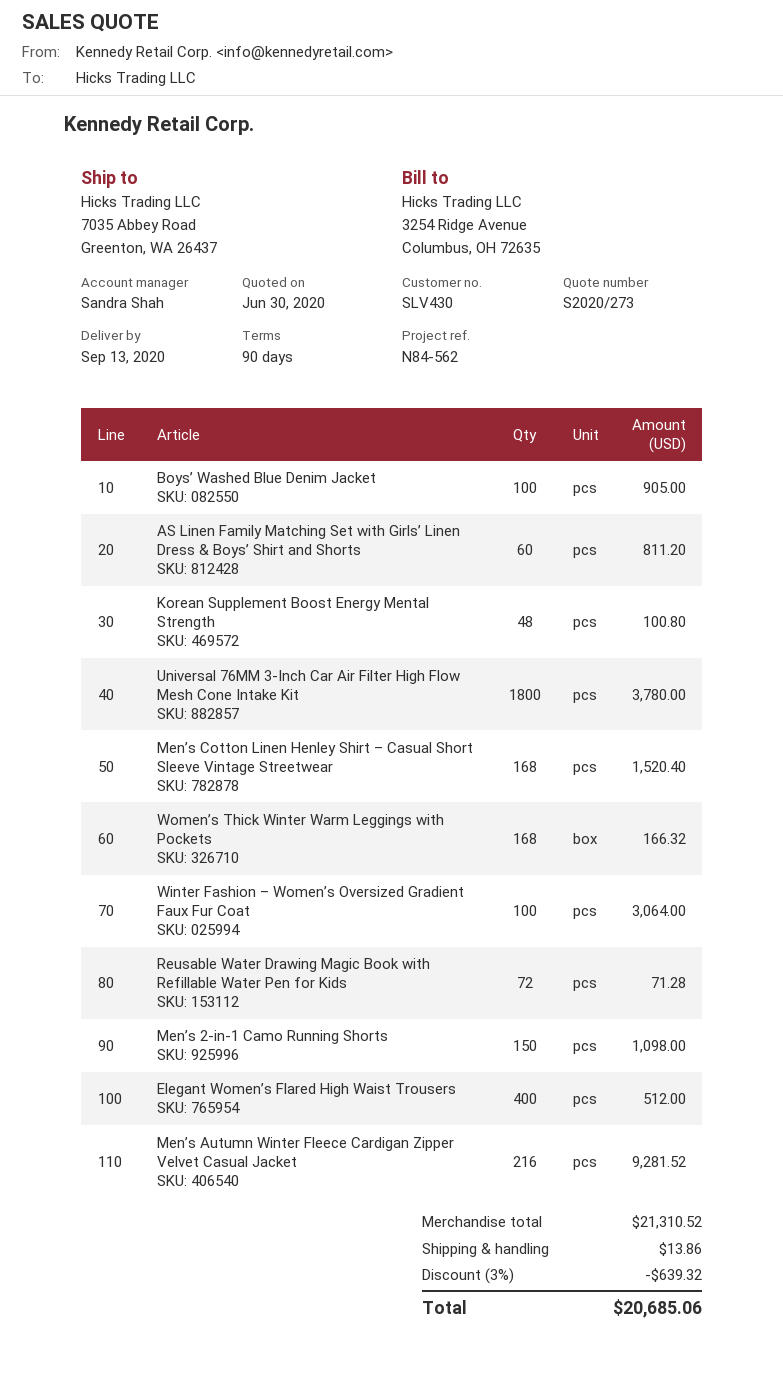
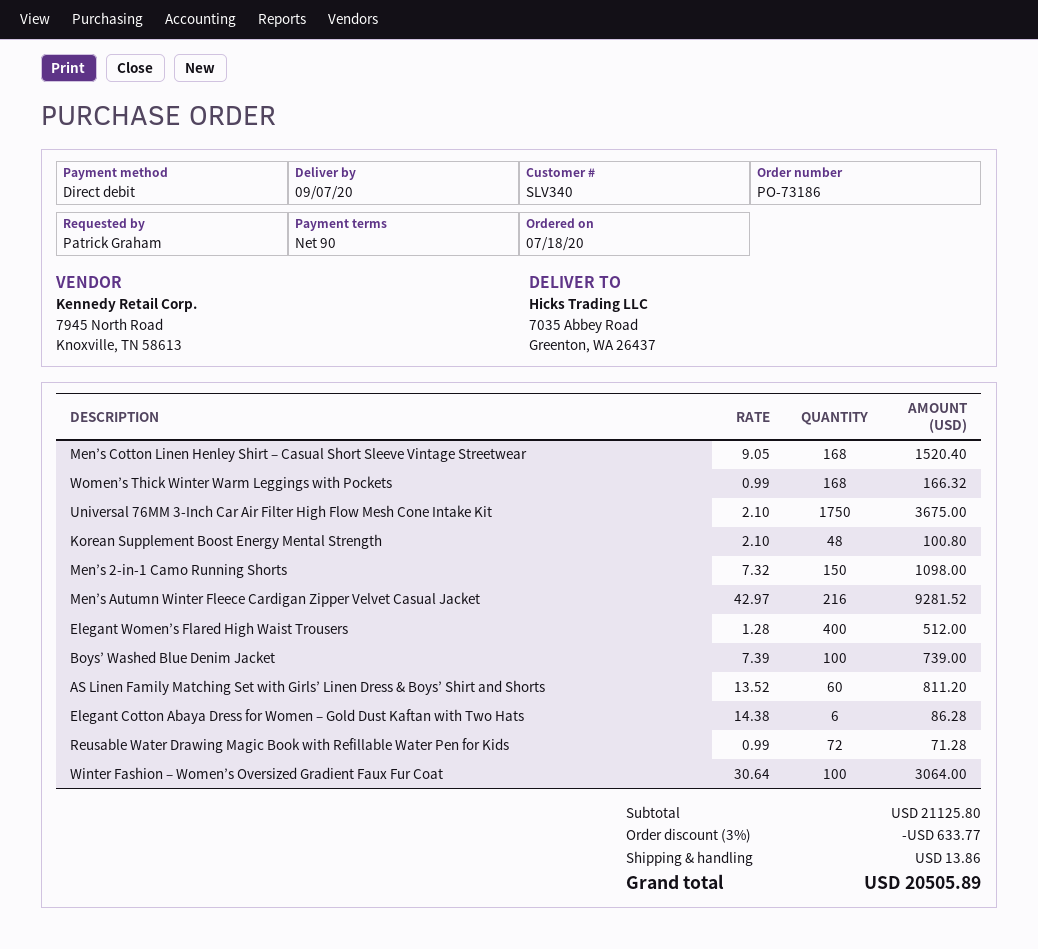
delivery date: 2020-09-13 -> 2020-09-07
customer number: SLV430 -> SLV340
Boys’ Washed Blue Denim Jacket: 100 for 905.00 -> 100 for 739.00
Universal 76MM 3-Inch Car Air Filter High Flow Mesh Cone Intake Kit: 1800 for 3780.00 -> 1750 for 3675.00
Elegant Cotton Abaya Dress for Women – Gold Dust Kaftan with Two Hats: none -> 6 for 86.28
subtotal: 21310.52 -> 21125.80
discount: 3% = 639.32 -> 3% = 633.77
total: 20685.06 -> 20505.89

